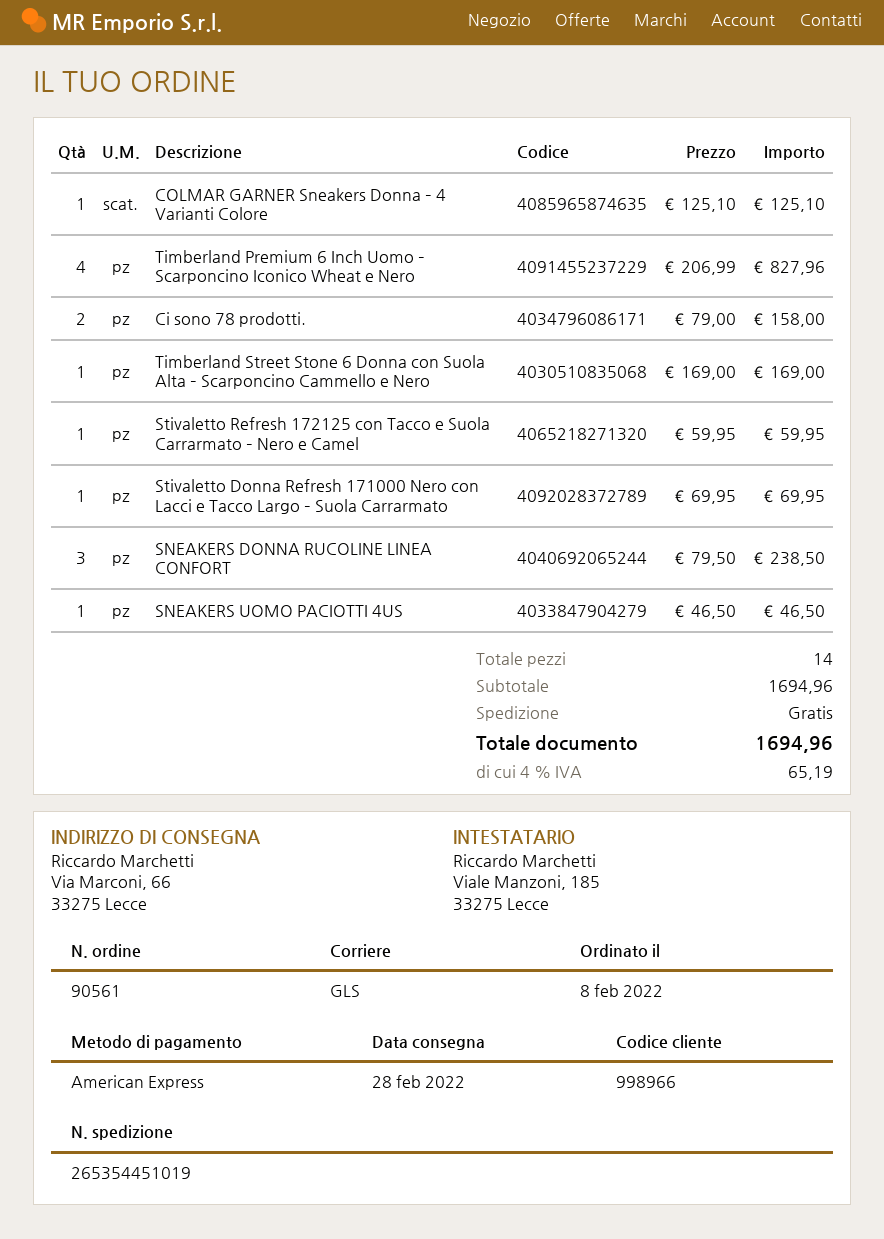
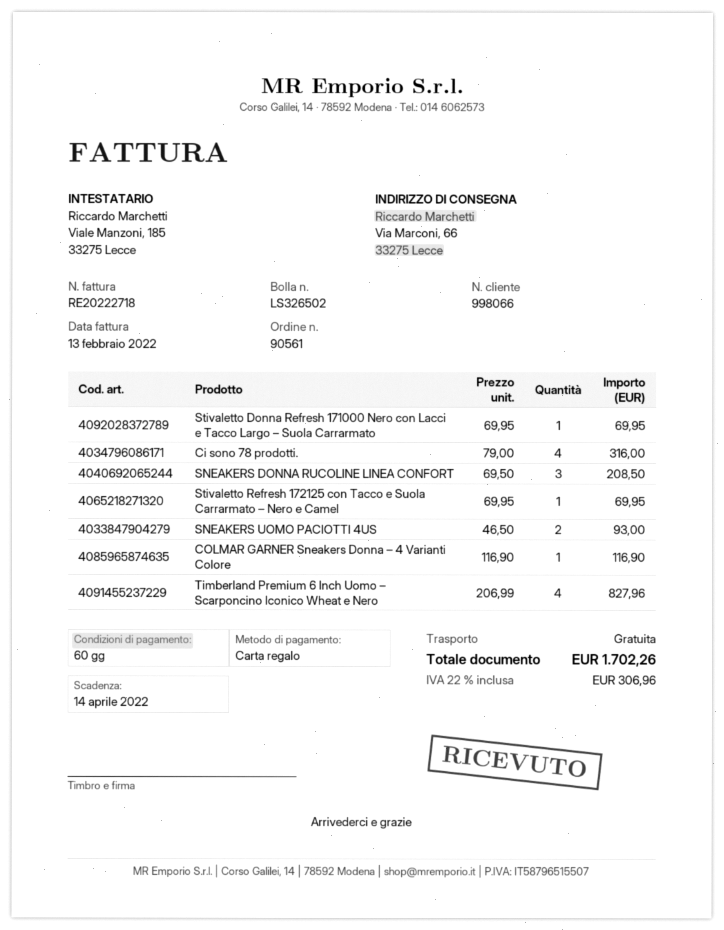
customer number: 998966 -> 998066
payment method: American Express -> gift card
COLMAR GARNER Sneakers Donna – 4 Varianti Colore: 1 x 125.10 = 125.10 -> 1 x 116.90 = 116.90
Ci sono 78 prodotti.: 2 x 79.00 = 158.00 -> 4 x 79.00 = 316.00
Timberland Street Stone 6 Donna con Suola Alta – Scarponcino Cammello e Nero: 1 x 169.00 = 169.00 -> none
Stivaletto Refresh 172125 con Tacco e Suola Carrarmato – Nero e Camel: 1 x 59.95 = 59.95 -> 1 x 69.95 = 69.95
SNEAKERS DONNA RUCOLINE LINEA CONFORT: 3 x 79.50 = 238.50 -> 3 x 69.50 = 208.50
SNEAKERS UOMO PACIOTTI 4US: 1 x 46.50 = 46.50 -> 2 x 46.50 = 93.00
tax: 4% = 65.19 -> 22% = 306.96
total: 1694.96 -> 1702.26

